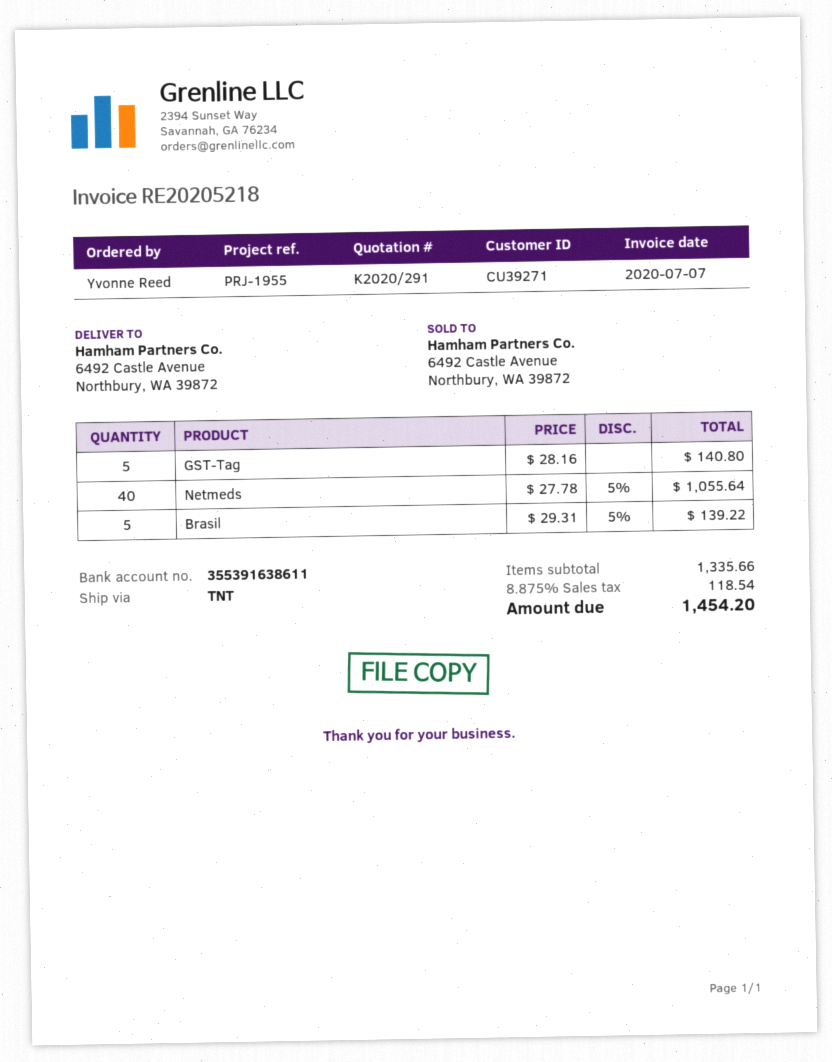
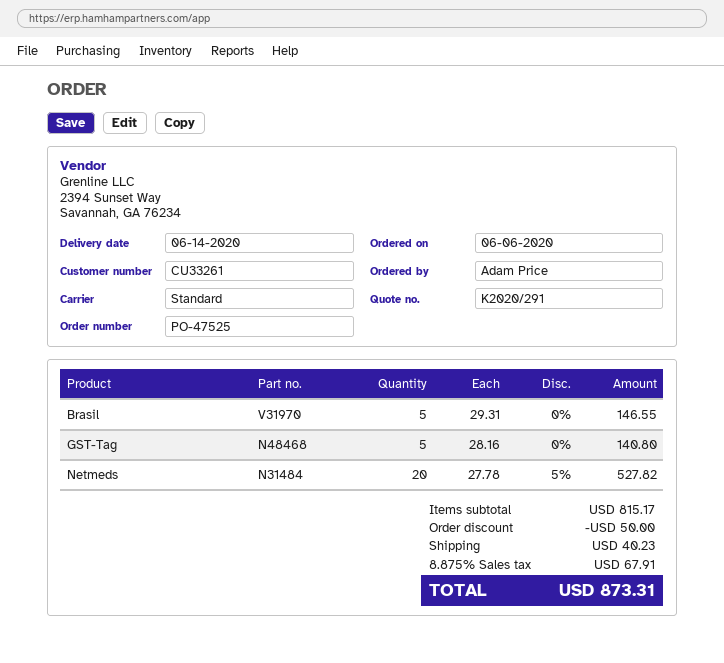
customer number: CU39271 -> CU33261
ordered by: Yvonne Reed -> Adam Price
shipping method: TNT -> standard
Netmeds: 40 x 27.78 - 5% = 1055.64 -> 20 x 27.78 - 5% = 527.82
Brasil: 5 x 29.31 - 5% = 139.22 -> 5 x 29.31 = 146.55
subtotal: 1335.66 -> 815.17
discount: none -> 50.00
shipping: none -> 40.23
tax: 8.875% = 118.54 -> 8.875% = 67.91
total: 1454.20 -> 873.31

